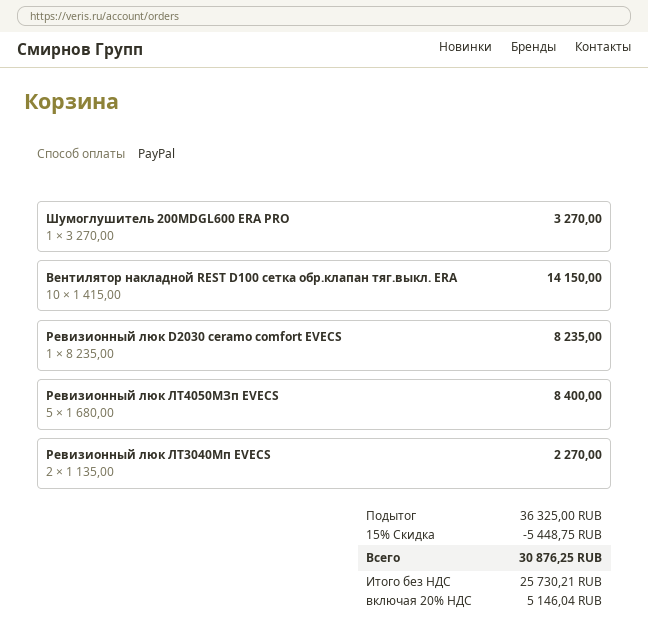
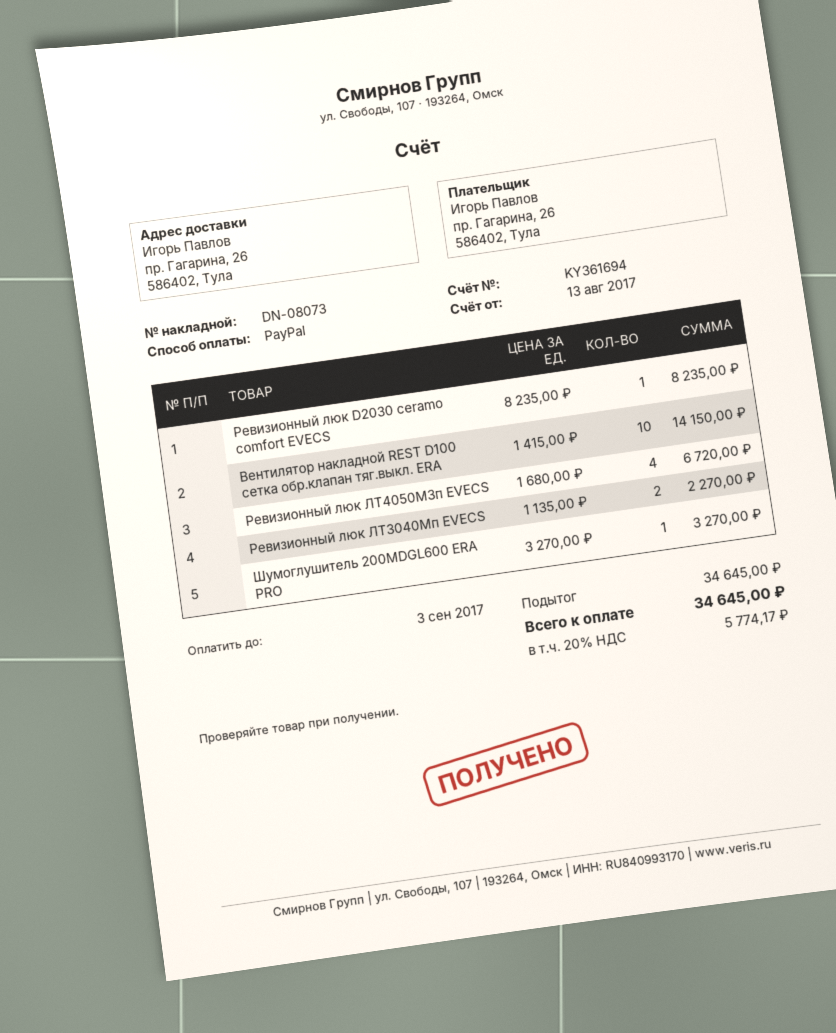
Ревизионный люк ЛТ4050МЗп EVECS: 5 x 1680.00 = 8400.00 -> 4 x 1680.00 = 6720.00
subtotal: 36325.00 -> 34645.00
discount: 15% = 5448.75 -> none
tax: 20% = 5146.04 -> 20% = 5774.17
total: 30876.25 -> 34645.00

